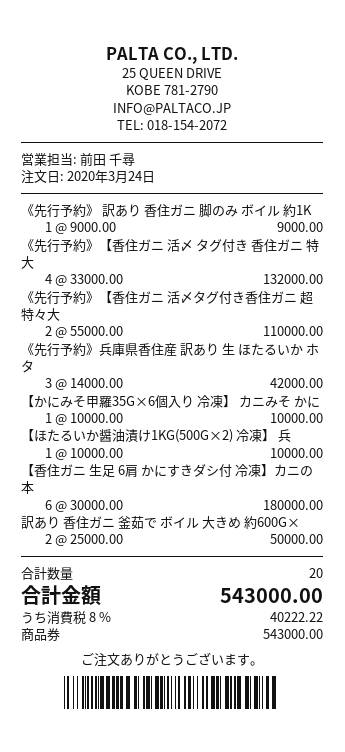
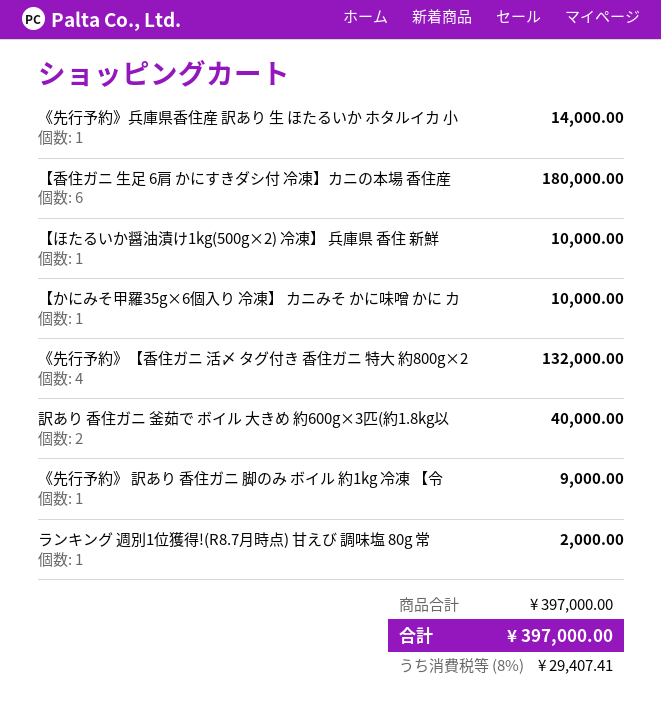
《先行予約》【香住ガニ 活〆タグ付き香住ガニ 超特々大: 2 for 110000.00 -> none
《先行予約》兵庫県香住産 訳あり 生 ほたるいか ホタ: 3 for 42000.00 -> 1 for 14000.00
訳あり 香住ガニ 釜茹で ボイル 大きめ 約600G×: 2 for 50000.00 -> 2 for 40000.00
ランキング 週別1位獲得!(R8.7月時点) 甘えび 調味塩 80g 常: none -> 1 for 2000.00
tax: 8% = 40222.22 -> 8% = 29407.41
total: 543000.00 -> 397000.00

